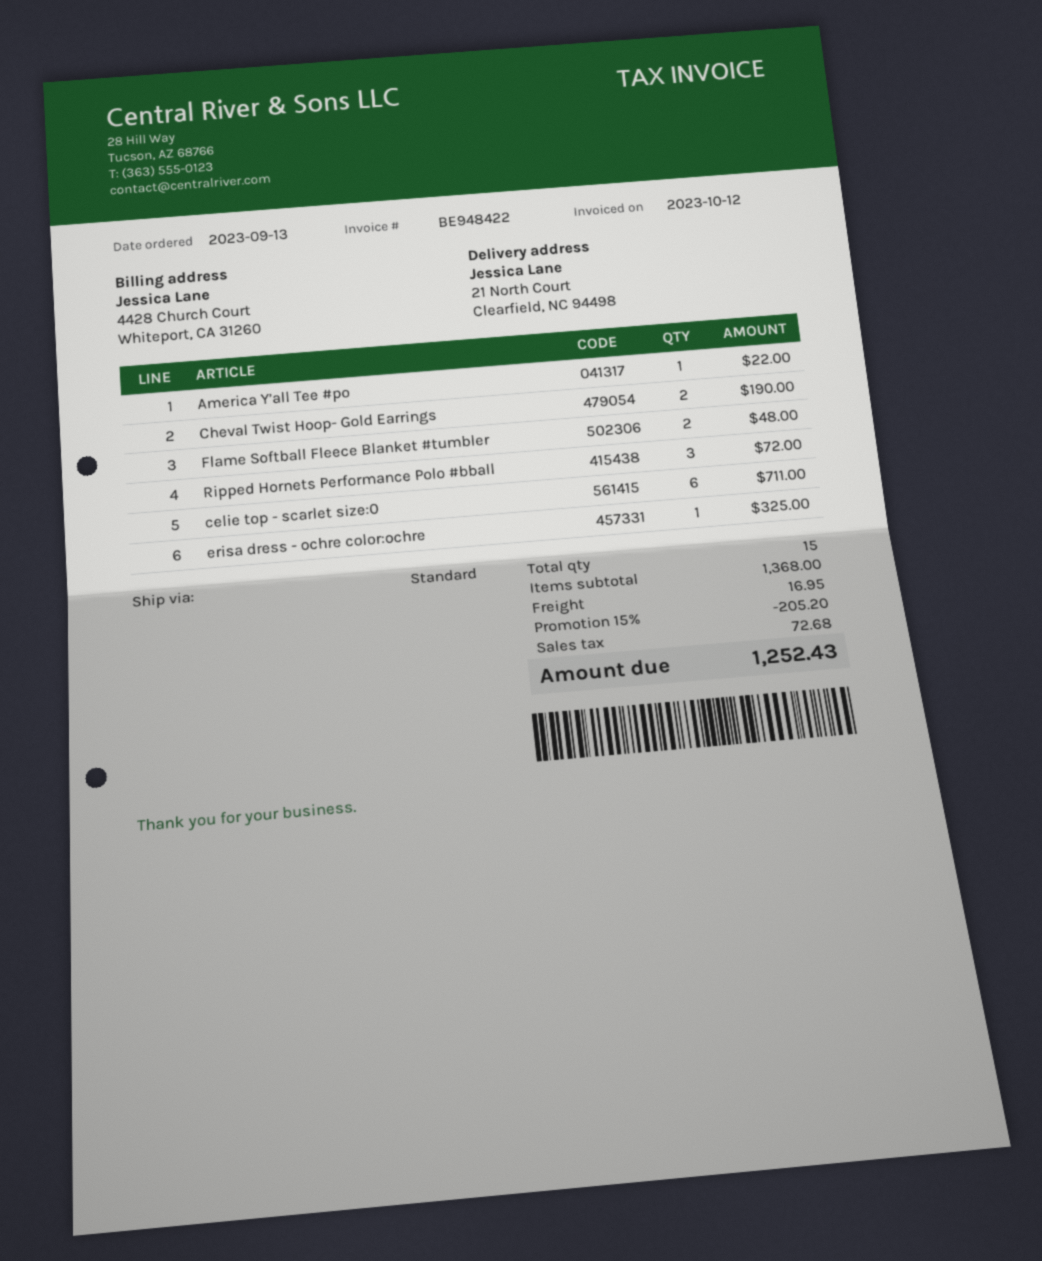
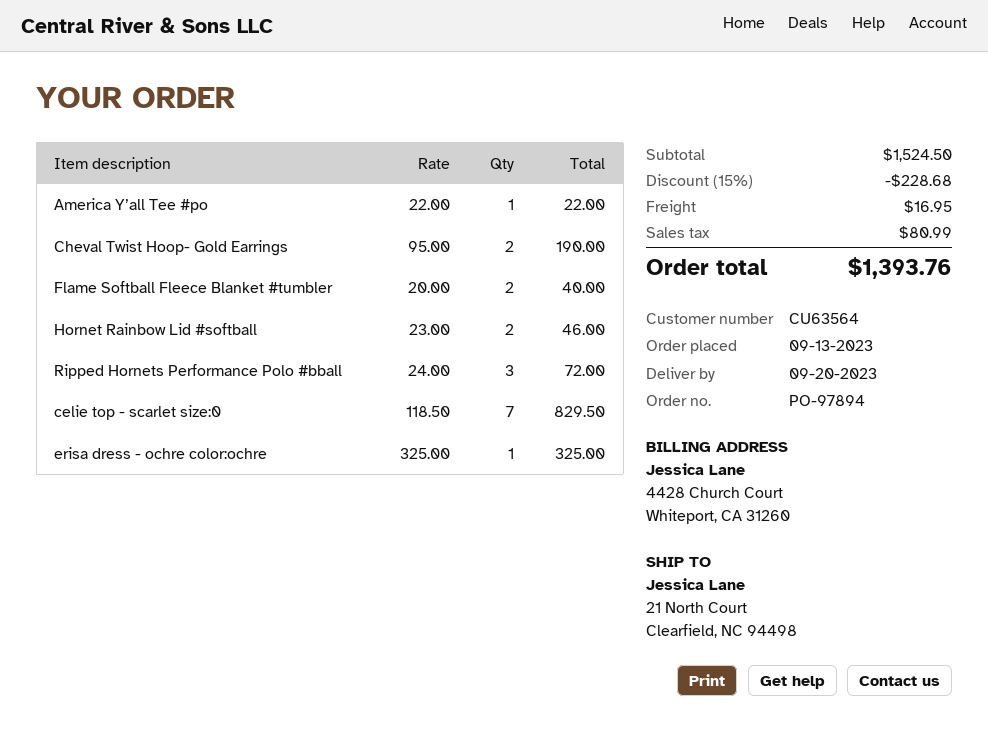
Flame Softball Fleece Blanket #tumbler: 2 for 48.00 -> 2 for 40.00
celie top - scarlet size:0: 6 for 711.00 -> 7 for 829.50
Hornet Rainbow Lid #softball: none -> 2 for 46.00
subtotal: 1368.00 -> 1524.50
discount: 15% = 205.20 -> 15% = 228.68
tax: 72.68 -> 80.99
total: 1252.43 -> 1393.76

